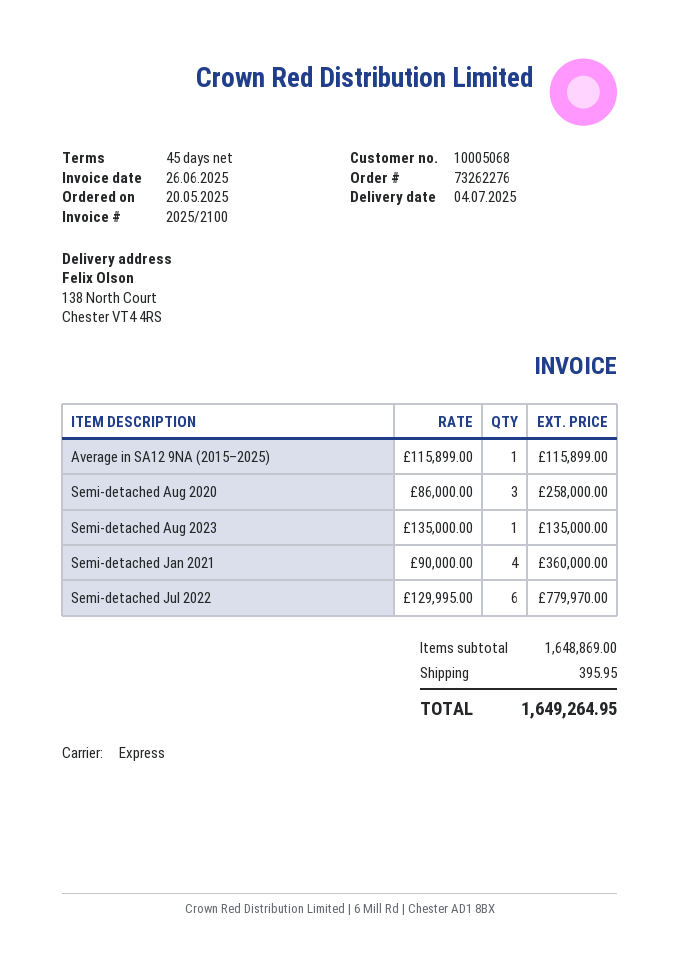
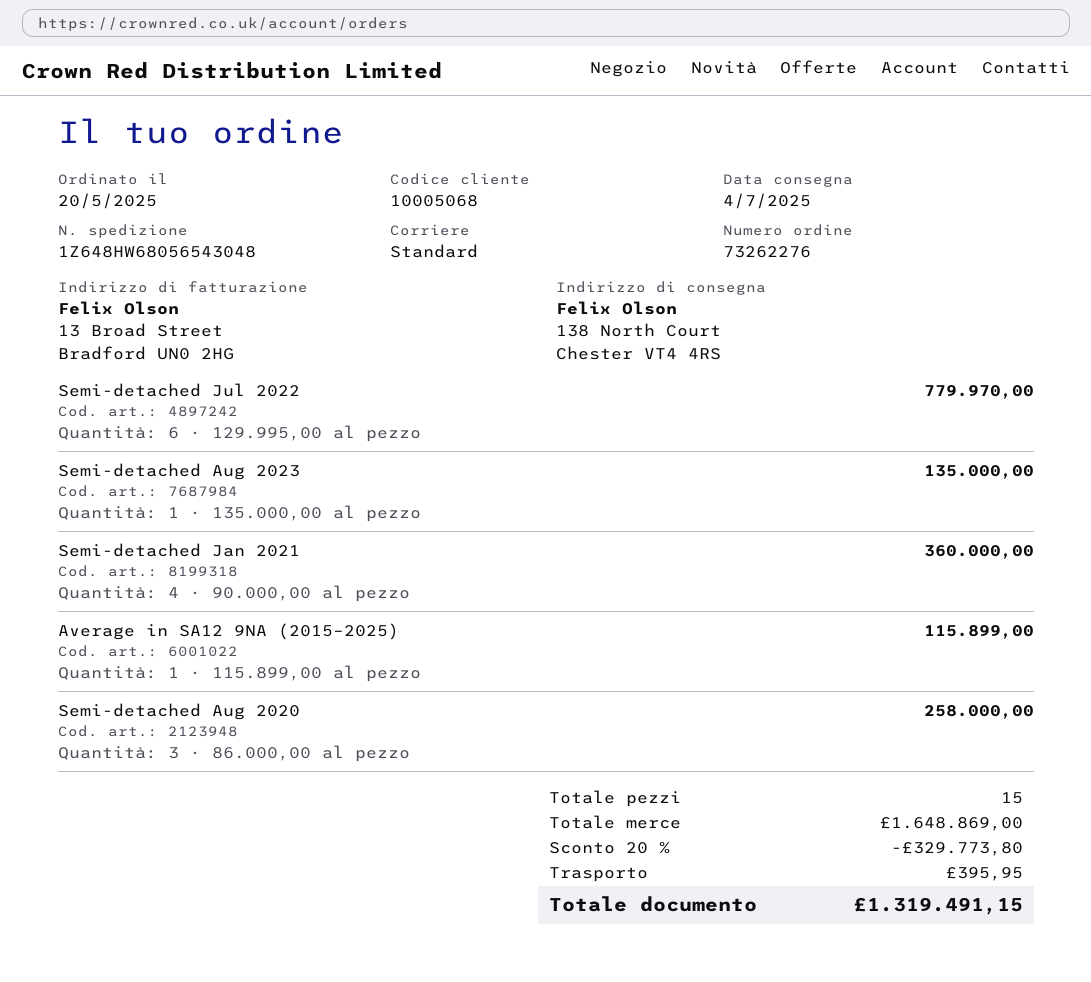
shipping method: express -> standard
discount: none -> 20% = 329773.80
total: 1649264.95 -> 1319491.15

